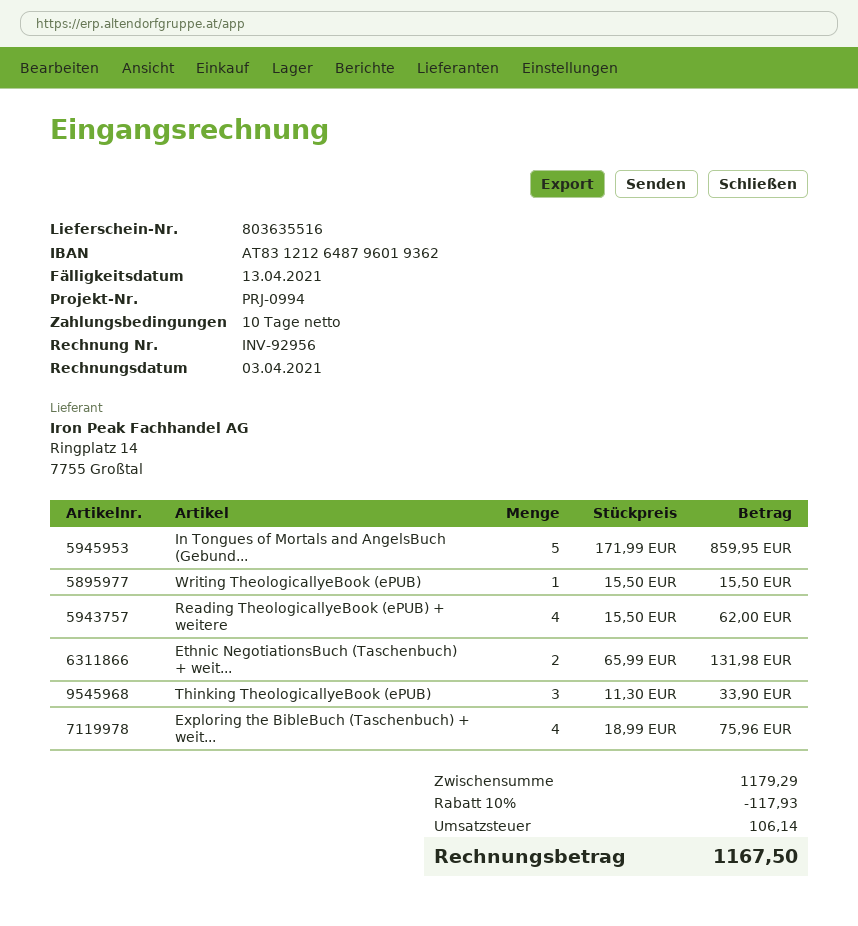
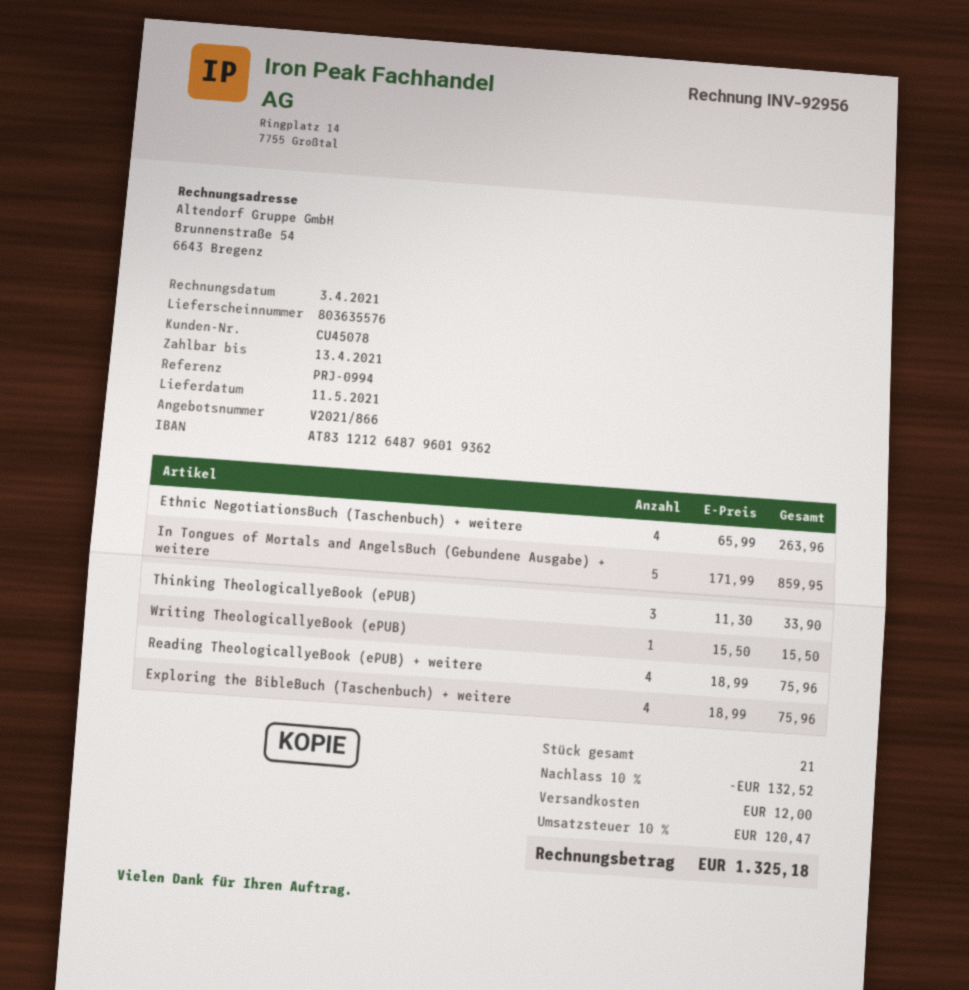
delivery note number: 803635516 -> 803635576
Reading TheologicallyeBook (ePUB) + weitere: 4 x 15.50 = 62.00 -> 4 x 18.99 = 75.96
Ethnic NegotiationsBuch (Taschenbuch) + weit...: 2 x 65.99 = 131.98 -> 4 x 65.99 = 263.96
discount: 10% = 117.93 -> 10% = 132.52
shipping: none -> 12.00
tax: 106.14 -> 120.47
total: 1167.50 -> 1325.18

